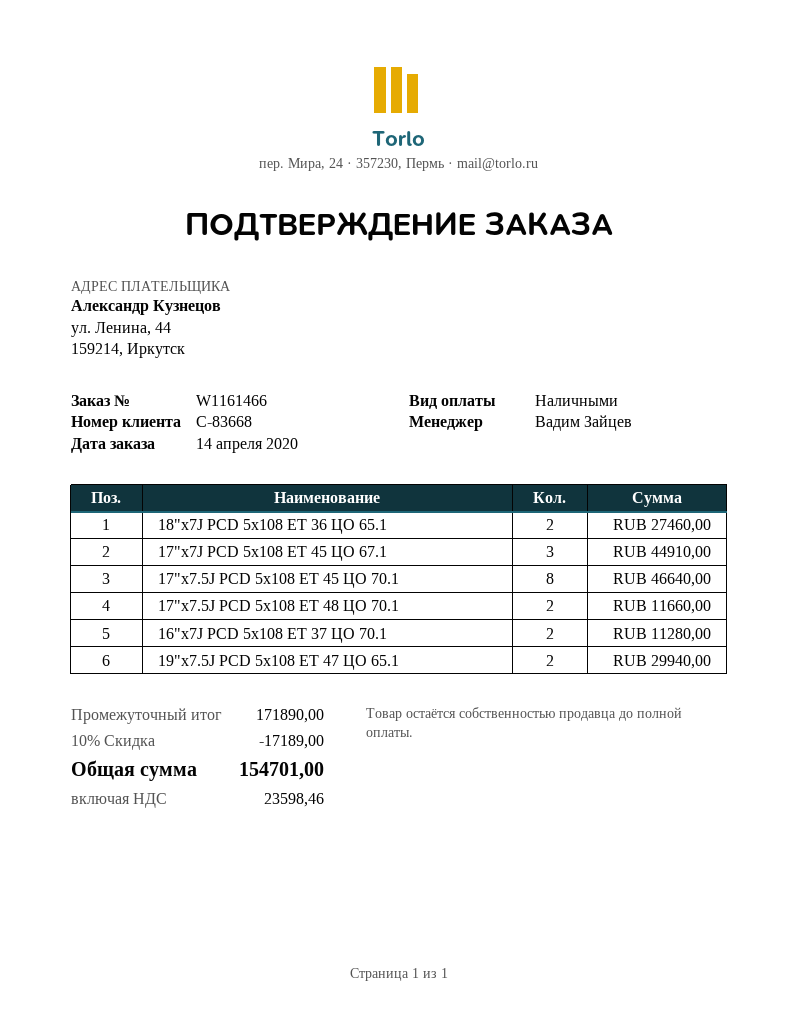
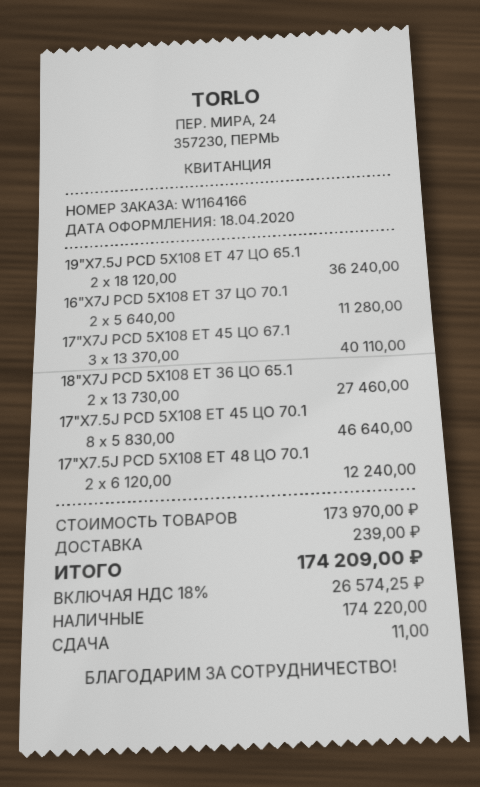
order number: W1161466 -> W1164166
order date: 2020-04-14 -> 2020-04-18
17"x7J PCD 5x108 ЕТ 45 ЦО 67.1: 3 for 44910.00 -> 3 for 40110.00
17"x7.5J PCD 5x108 ЕТ 48 ЦО 70.1: 2 for 11660.00 -> 2 for 12240.00
19"x7.5J PCD 5x108 ЕТ 47 ЦО 65.1: 2 for 29940.00 -> 2 for 36240.00
subtotal: 171890.00 -> 173970.00
discount: 10% = 17189.00 -> none
shipping: none -> 239.00
tax: 23598.46 -> 26574.25
total: 154701.00 -> 174209.00

